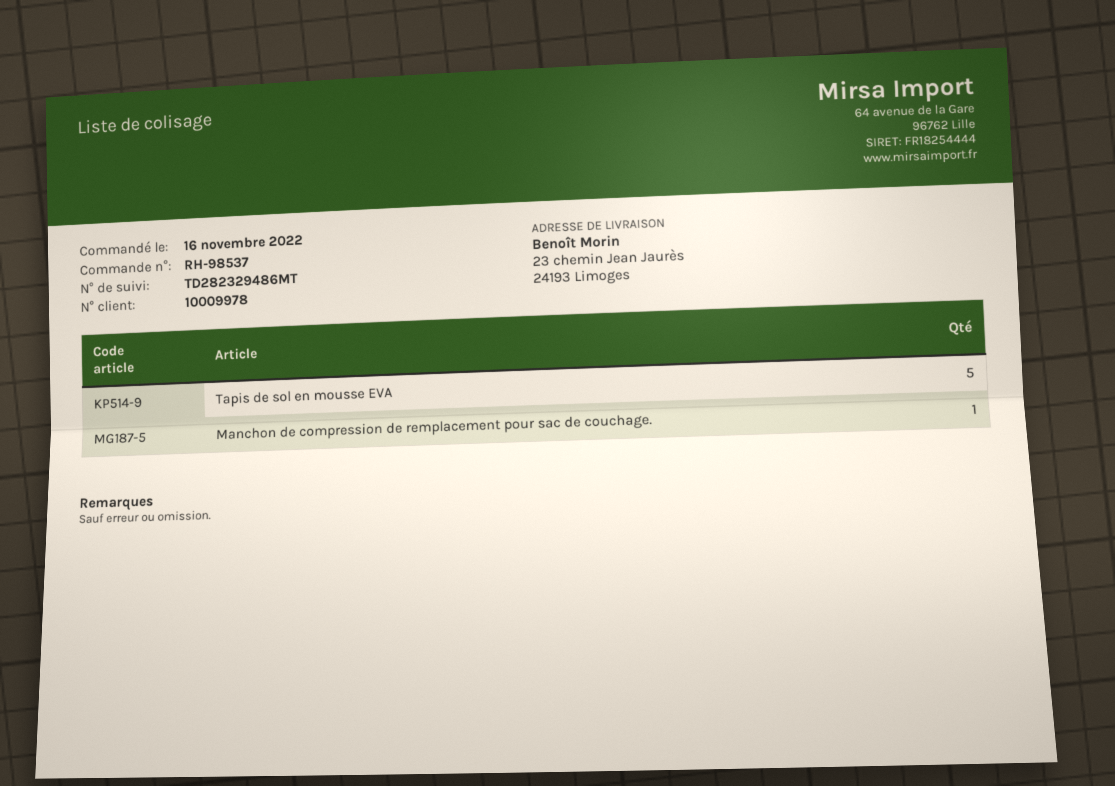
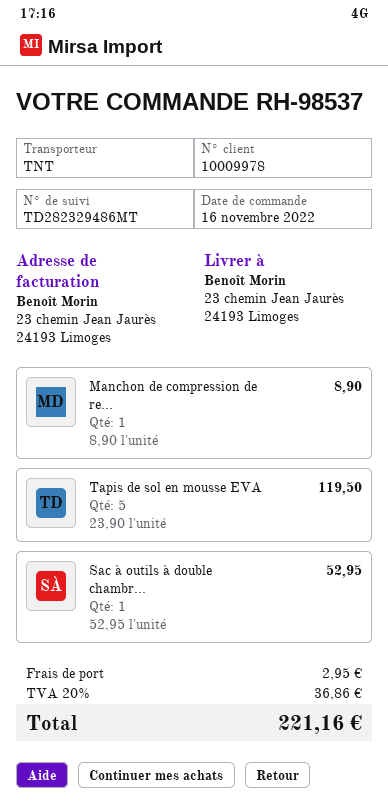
Sac à outils à double chambr...: none -> 1

